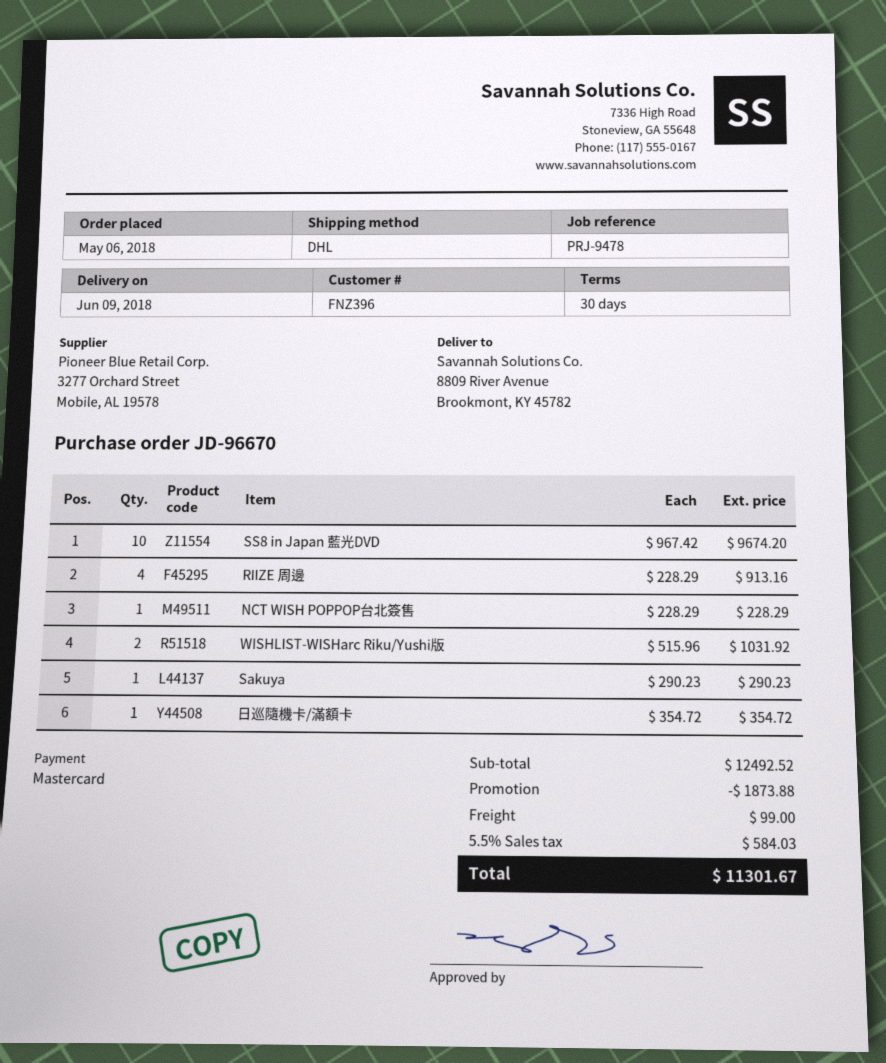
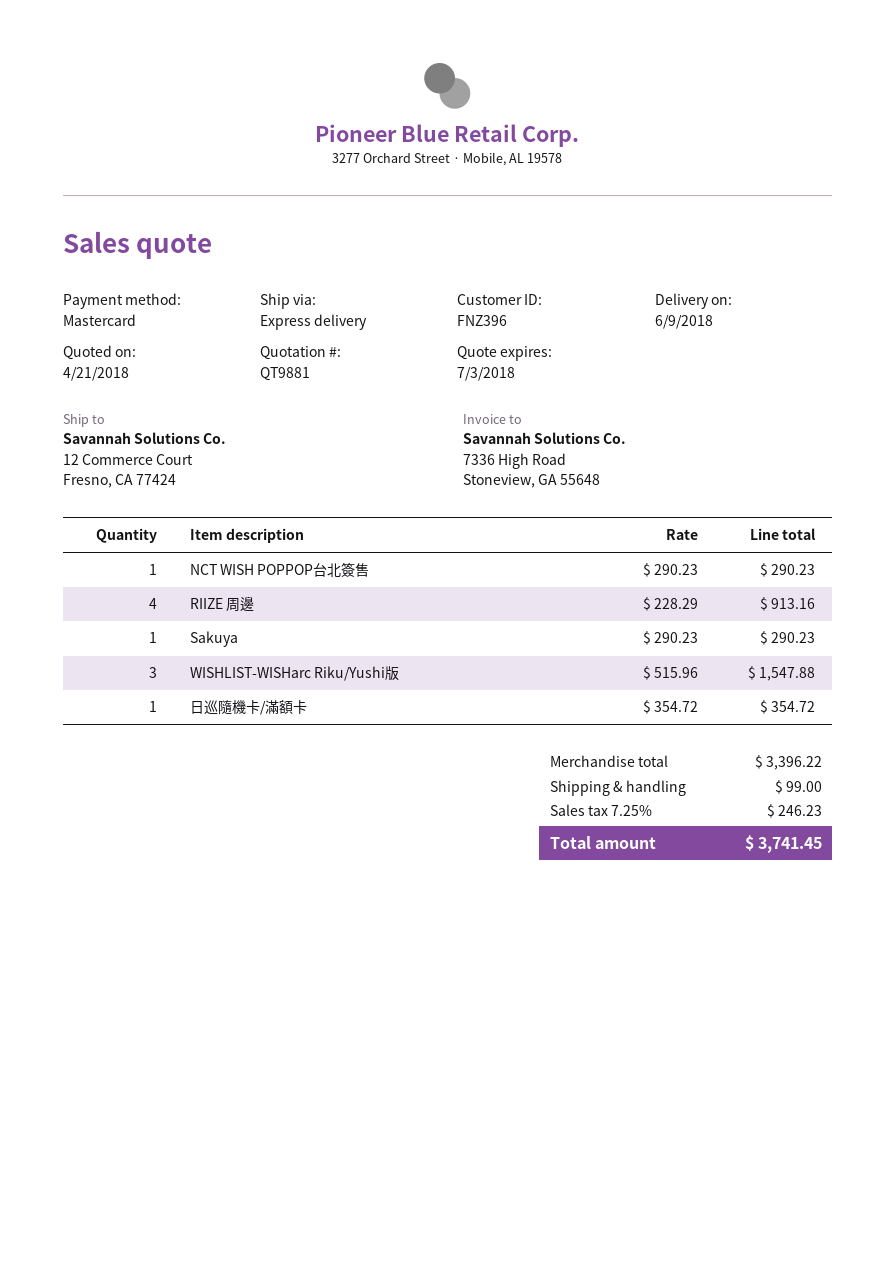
shipping method: DHL -> express
ship to: 8809 River Avenue, Brookmont, KY 45782 -> 12 Commerce Court, Fresno, CA 77424
SS8 in Japan 藍光DVD: 10 x 967.42 = 9674.20 -> none
NCT WISH POPPOP台北簽售: 1 x 228.29 = 228.29 -> 1 x 290.23 = 290.23
WISHLIST-WISHarc Riku/Yushi版: 2 x 515.96 = 1031.92 -> 3 x 515.96 = 1547.88
subtotal: 12492.52 -> 3396.22
discount: 1873.88 -> none
tax: 5.5% = 584.03 -> 7.25% = 246.23
total: 11301.67 -> 3741.45

